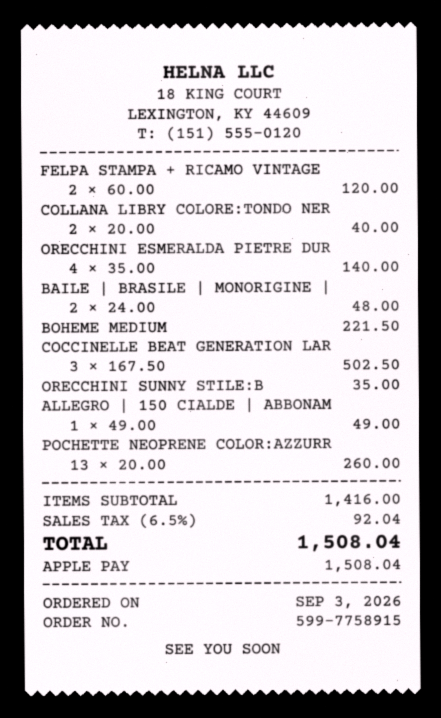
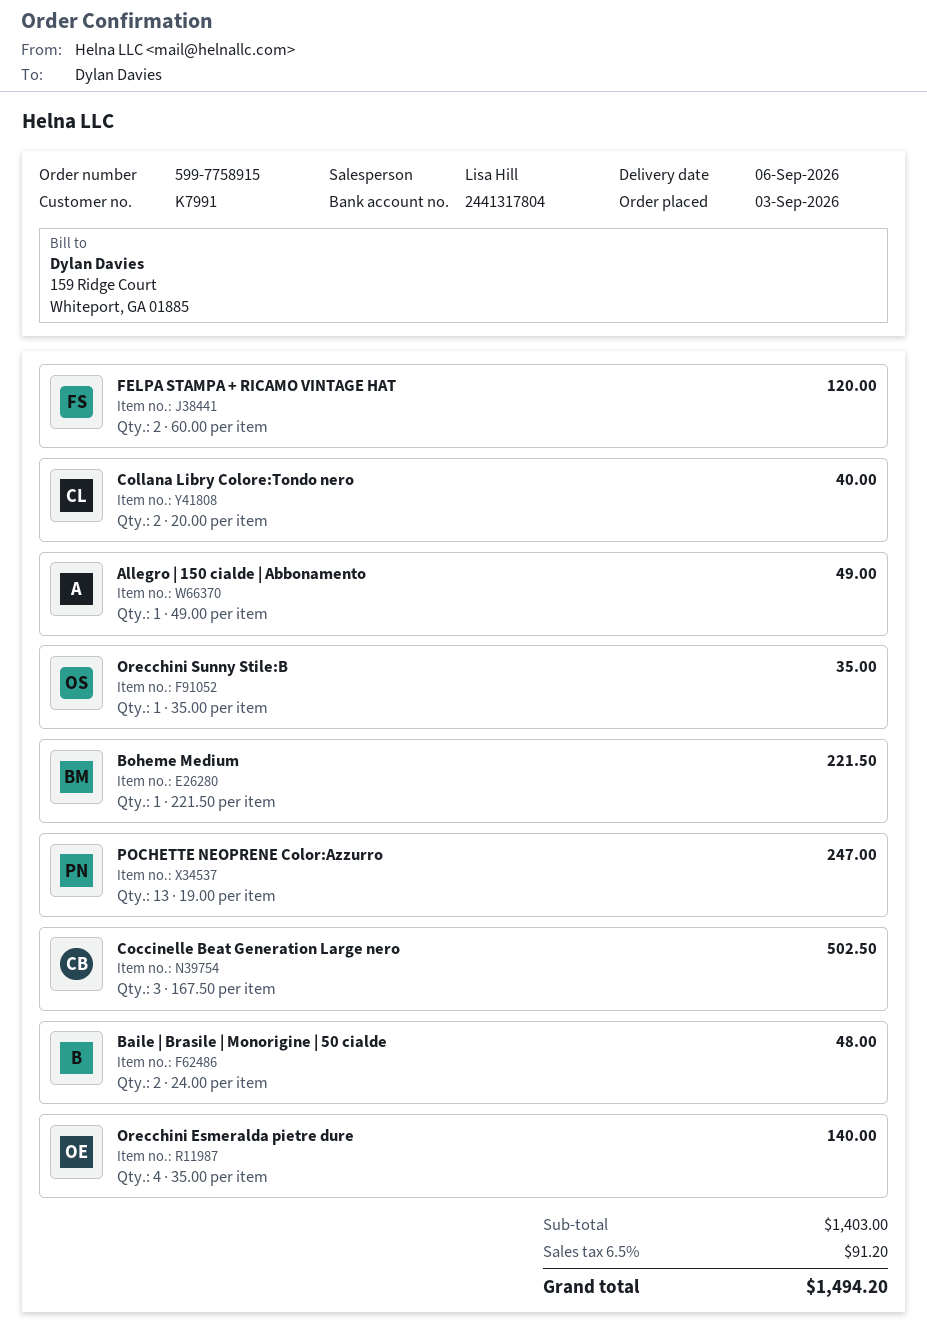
POCHETTE NEOPRENE COLOR:AZZURR: 13 x 20.00 = 260.00 -> 13 x 19.00 = 247.00
subtotal: 1416.00 -> 1403.00
tax: 6.5% = 92.04 -> 6.5% = 91.20
total: 1508.04 -> 1494.20

